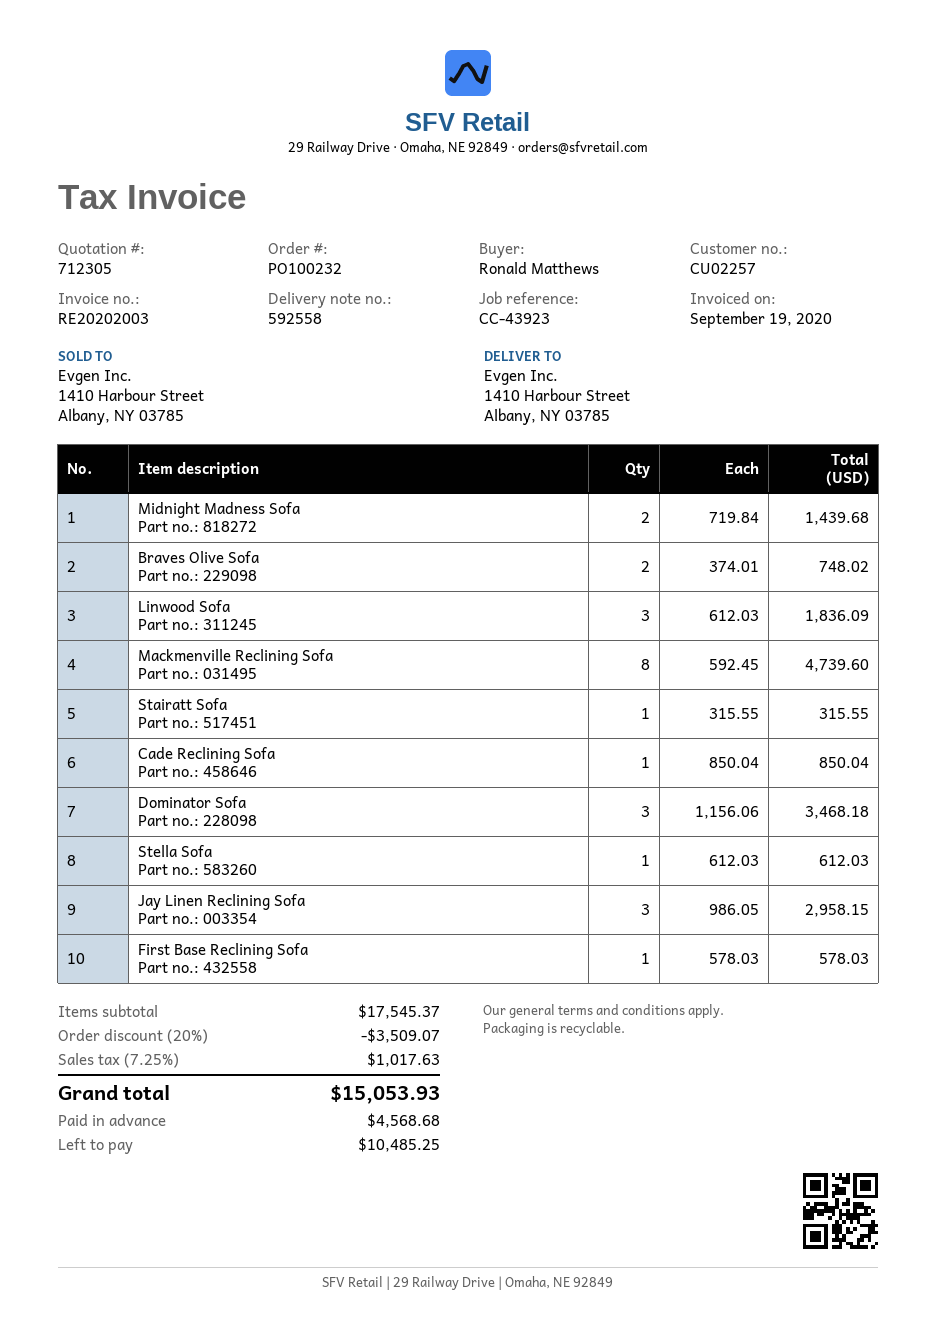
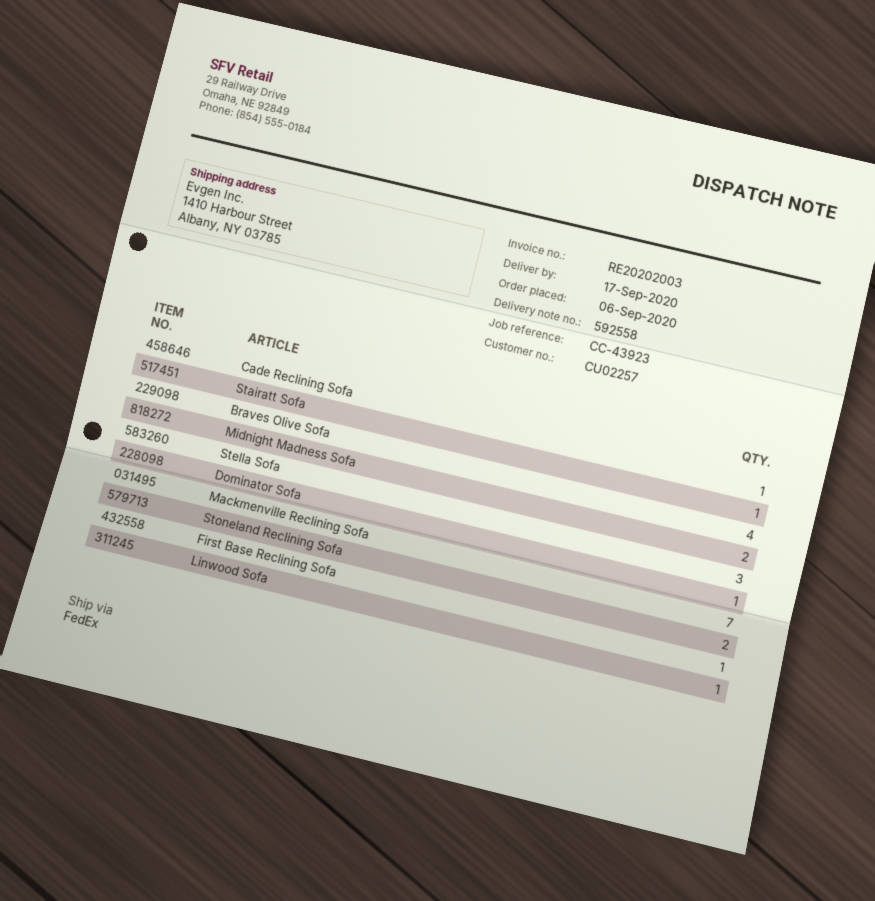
Braves Olive Sofa: 2 -> 4
Linwood Sofa: 3 -> 1
Mackmenville Reclining Sofa: 8 -> 7
Dominator Sofa: 3 -> 1
Stella Sofa: 1 -> 3
Jay Linen Reclining Sofa: 3 -> none
Stoneland Reclining Sofa: none -> 2

